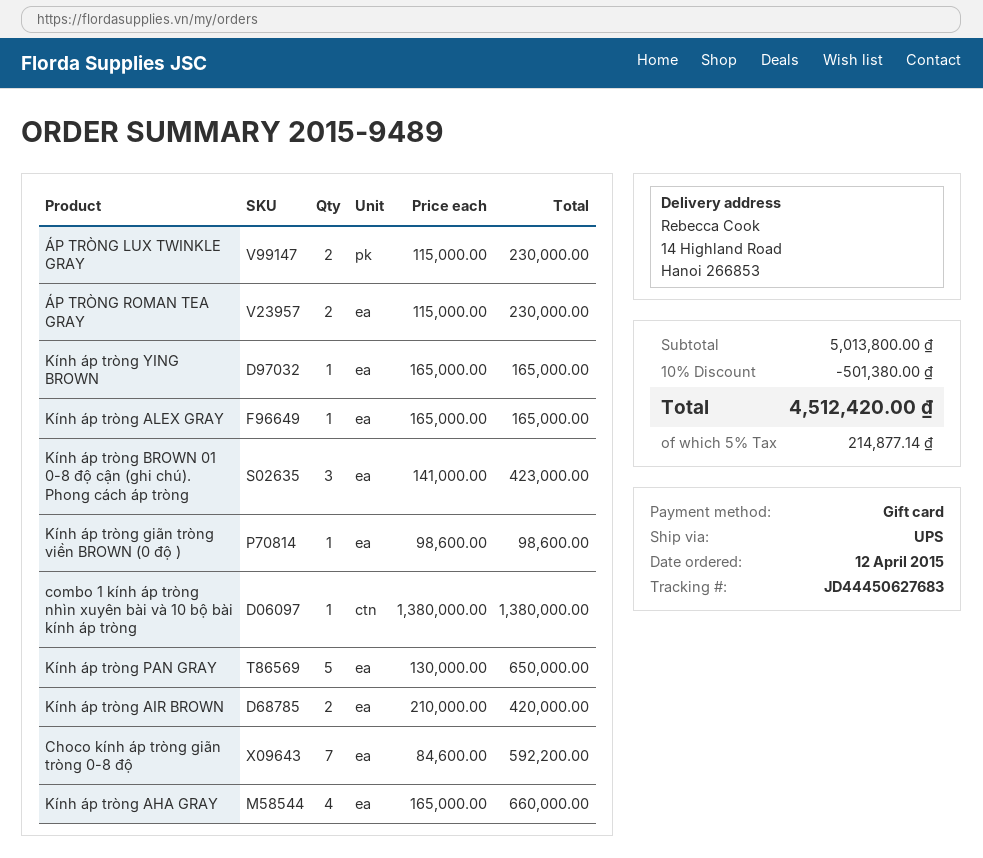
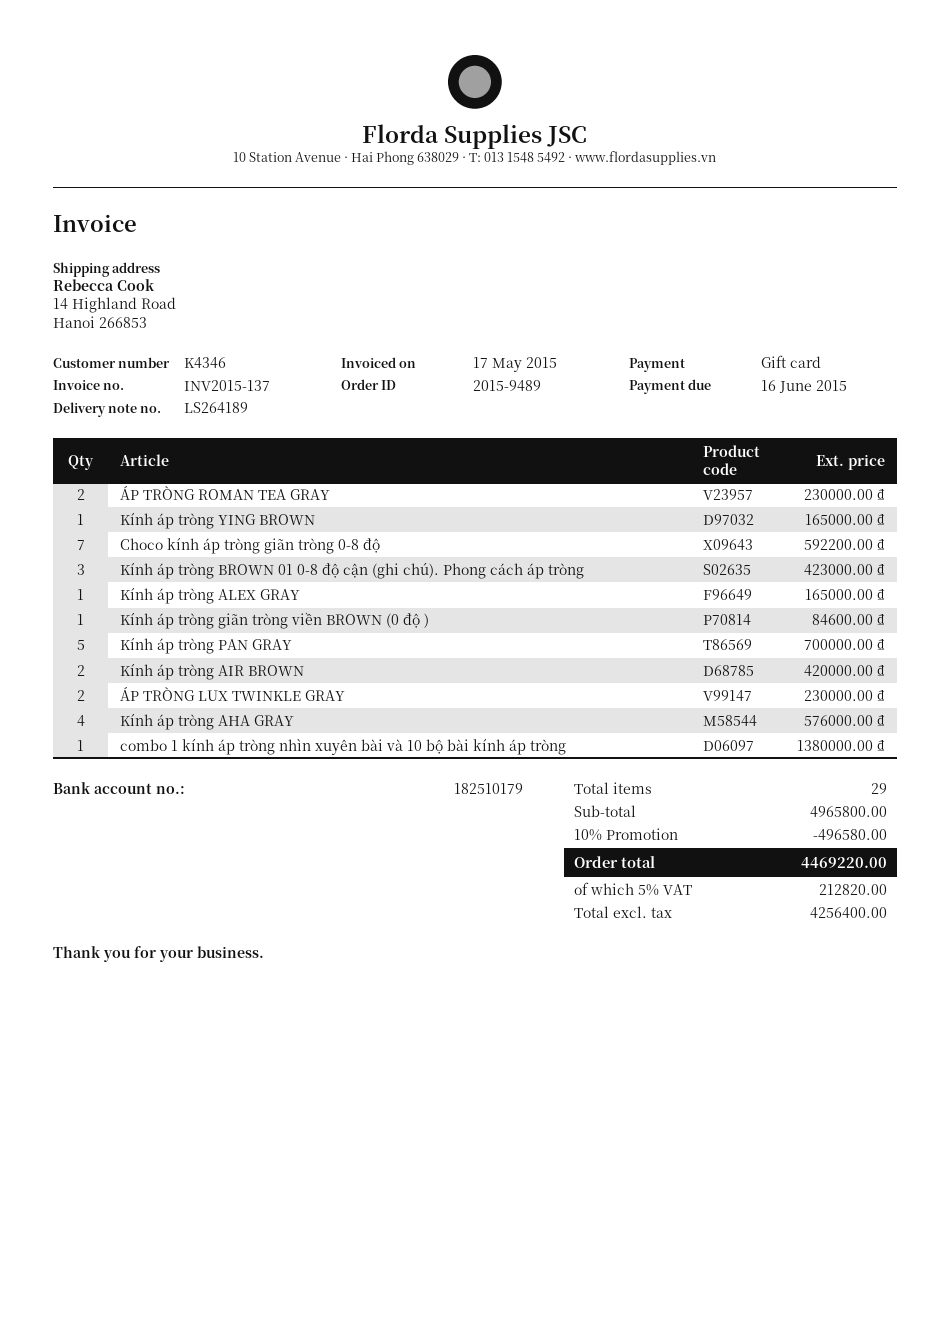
Kính áp tròng giãn tròng viền BROWN (0 độ ): 1 for 98600.00 -> 1 for 84600.00
Kính áp tròng PAN GRAY: 5 for 650000.00 -> 5 for 700000.00
Kính áp tròng AHA GRAY: 4 for 660000.00 -> 4 for 576000.00
subtotal: 5013800.00 -> 4965800.00
discount: 10% = 501380.00 -> 10% = 496580.00
tax: 5% = 214877.14 -> 5% = 212820.00
total: 4512420.00 -> 4469220.00

